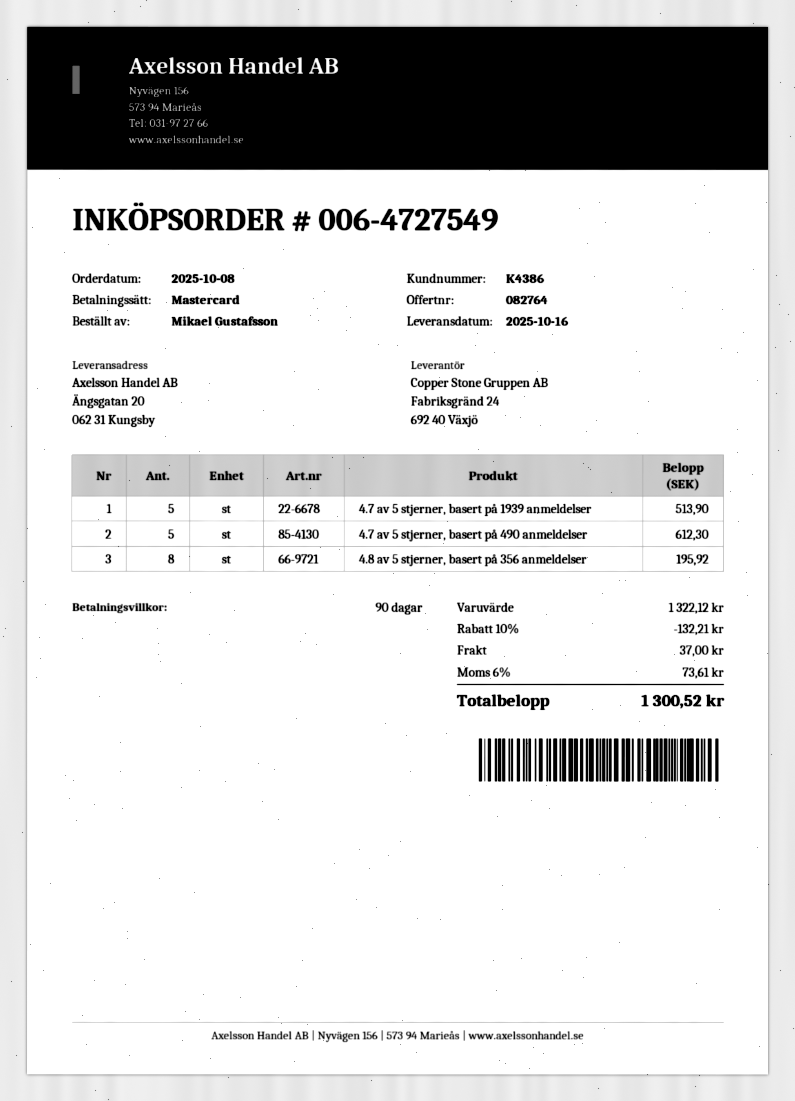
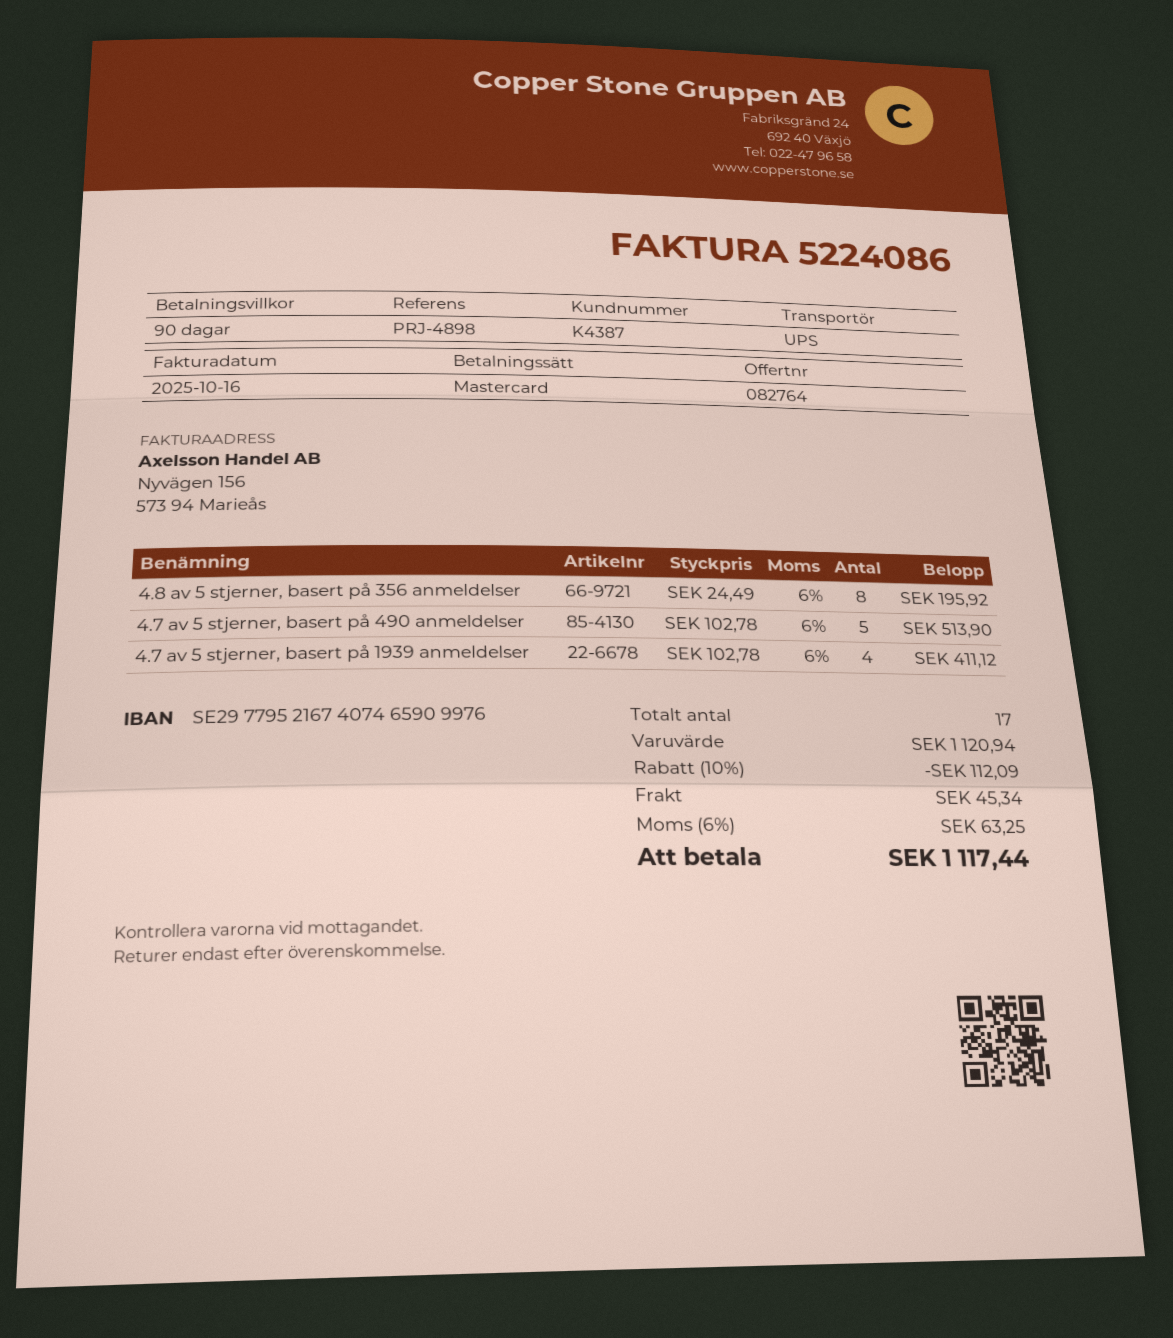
customer number: K4386 -> K4387
4.7 av 5 stjerner, basert på 1939 anmeldelser: 5 for 513.90 -> 4 for 411.12
4.7 av 5 stjerner, basert på 490 anmeldelser: 5 for 612.30 -> 5 for 513.90
subtotal: 1322.12 -> 1120.94
discount: 10% = 132.21 -> 10% = 112.09
shipping: 37.00 -> 45.34
tax: 6% = 73.61 -> 6% = 63.25
total: 1300.52 -> 1117.44

